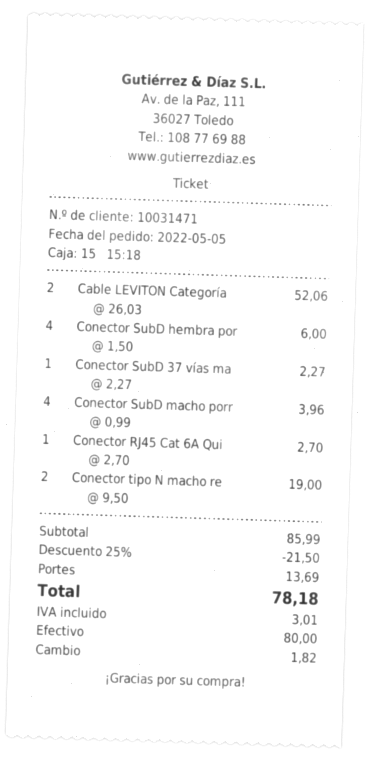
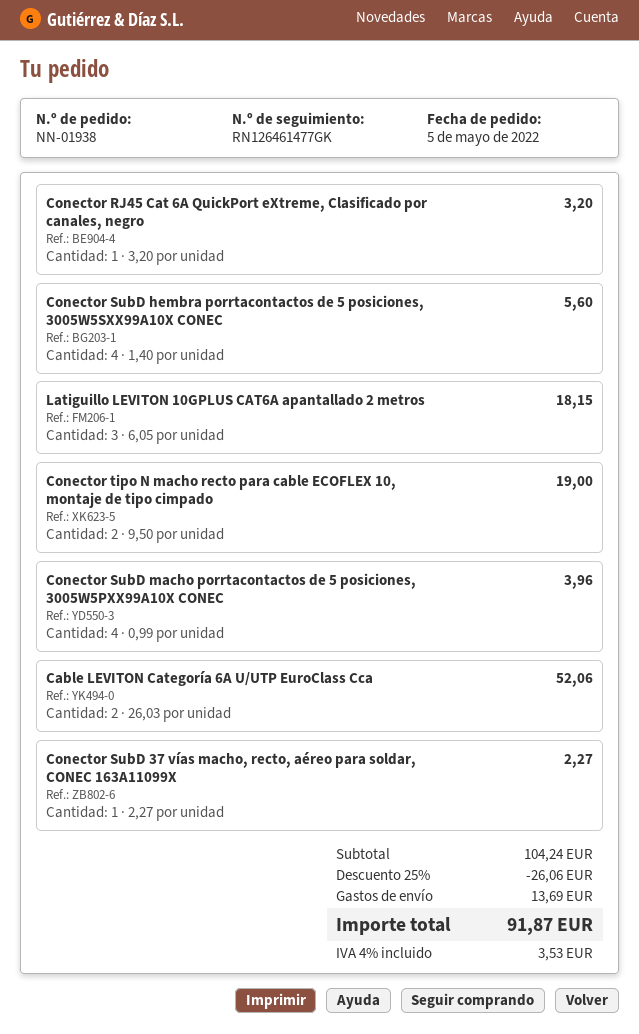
Conector SubD hembra por: 4 x 1.50 = 6.00 -> 4 x 1.40 = 5.60
Conector RJ45 Cat 6A Qui: 1 x 2.70 = 2.70 -> 1 x 3.20 = 3.20
Latiguillo LEVITON 10GPLUS CAT6A apantallado 2 metros: none -> 3 x 6.05 = 18.15
subtotal: 85.99 -> 104.24
discount: 25% = 21.50 -> 25% = 26.06
tax: 3.01 -> 3.53
total: 78.18 -> 91.87

